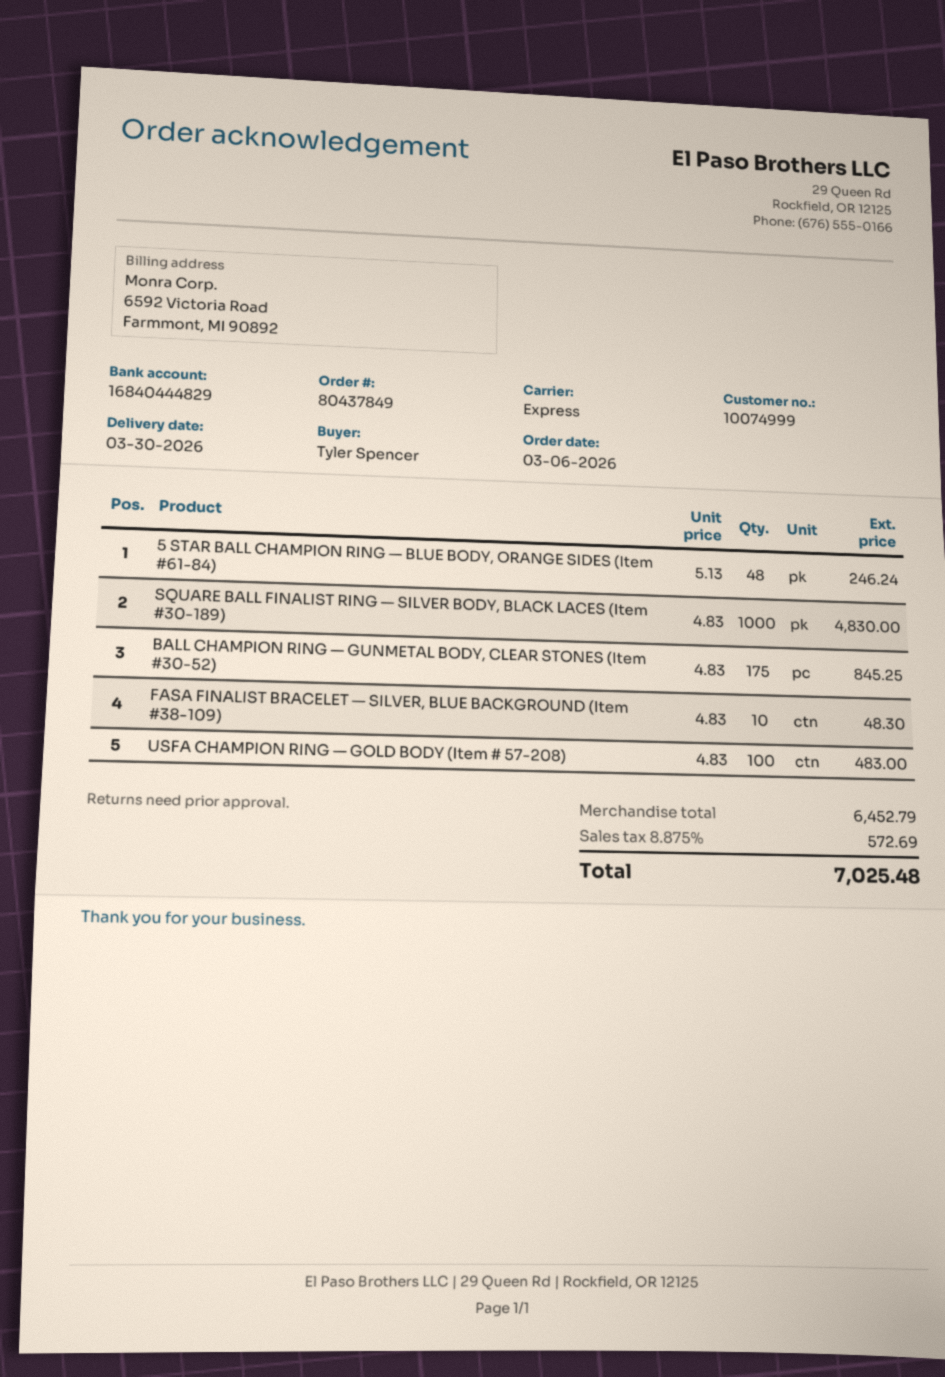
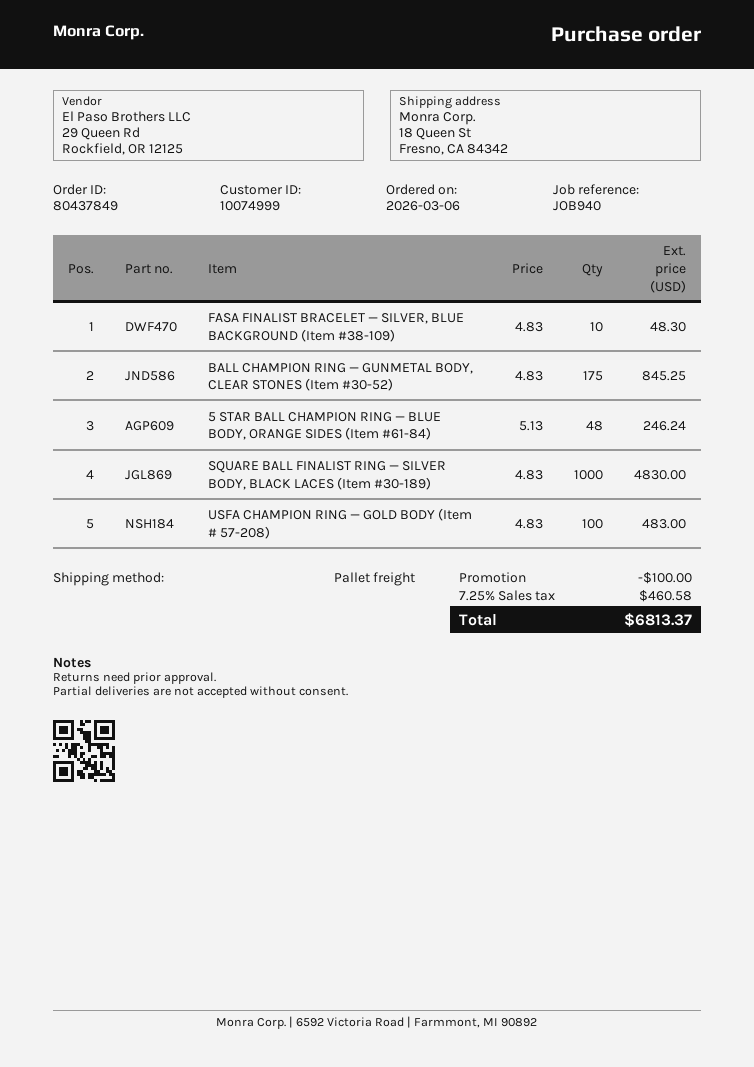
shipping method: express -> pallet freight
discount: none -> 100.00
tax: 8.875% = 572.69 -> 7.25% = 460.58
total: 7025.48 -> 6813.37

